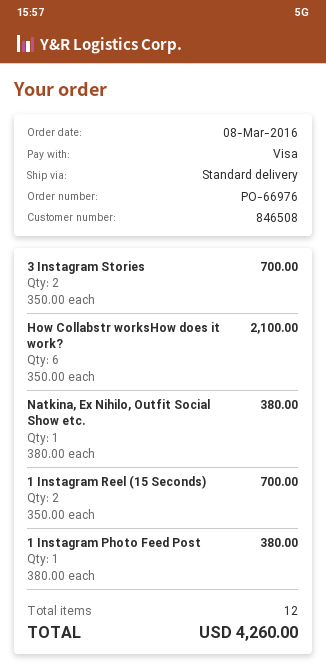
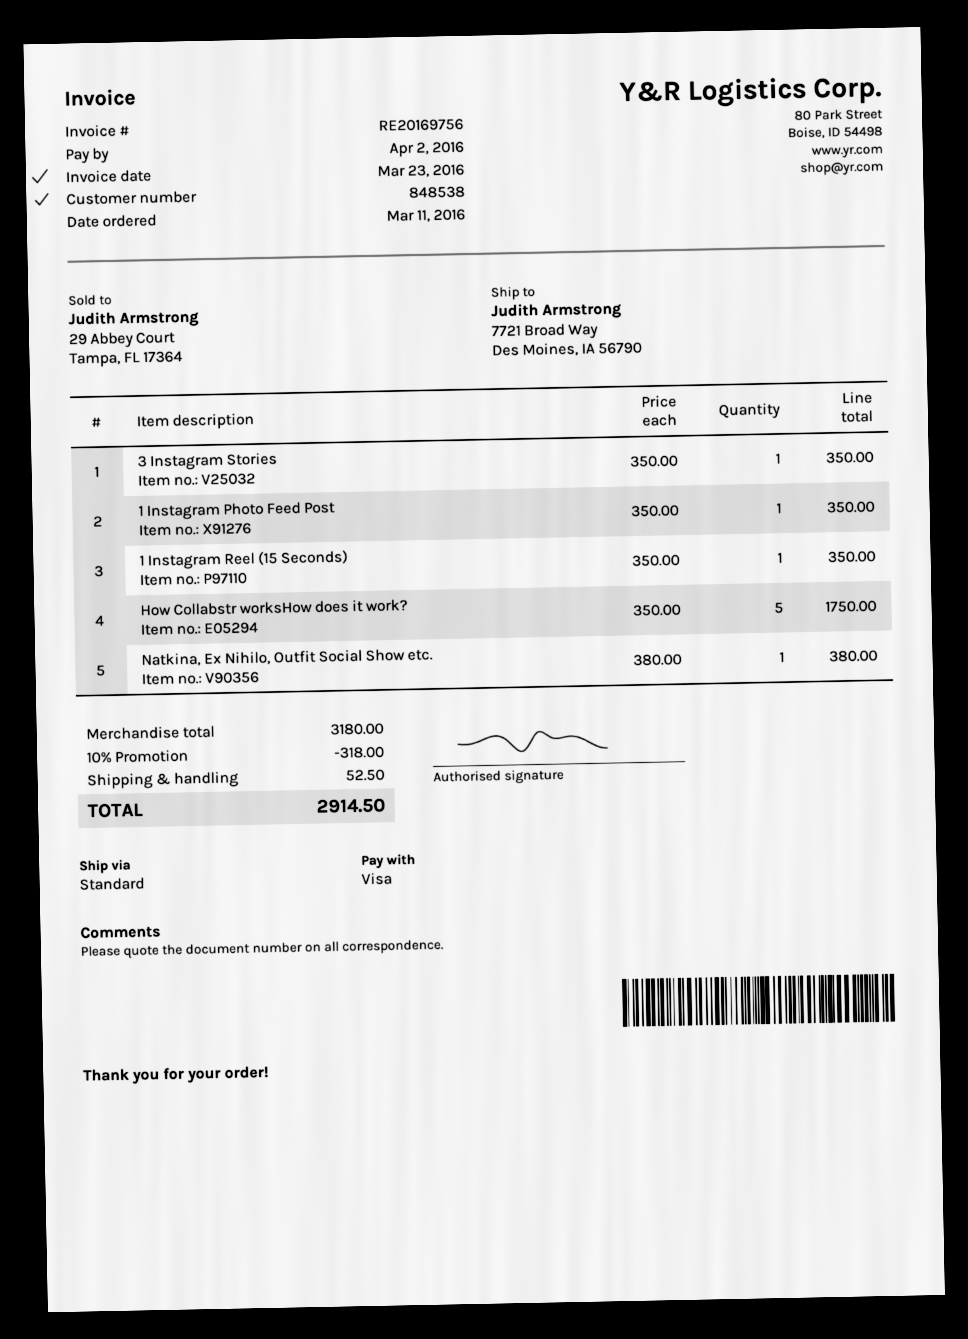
order date: 2016-03-08 -> 2016-03-11
customer number: 846508 -> 848538
3 Instagram Stories: 2 x 350.00 = 700.00 -> 1 x 350.00 = 350.00
How Collabstr worksHow does it work?: 6 x 350.00 = 2100.00 -> 5 x 350.00 = 1750.00
1 Instagram Reel (15 Seconds): 2 x 350.00 = 700.00 -> 1 x 350.00 = 350.00
1 Instagram Photo Feed Post: 1 x 380.00 = 380.00 -> 1 x 350.00 = 350.00
discount: none -> 10% = 318.00
shipping: none -> 52.50
total: 4260.00 -> 2914.50

